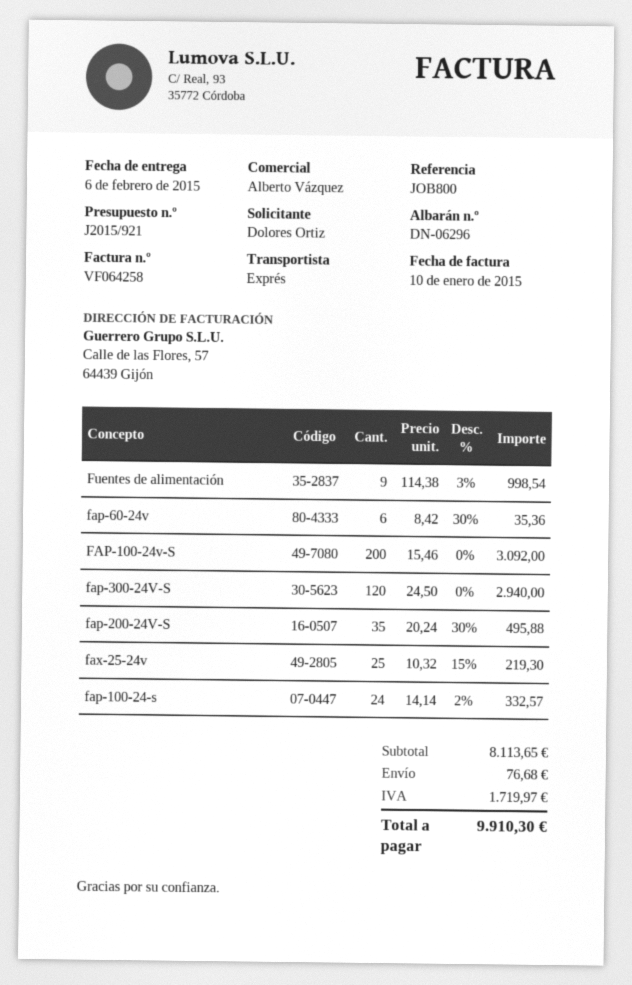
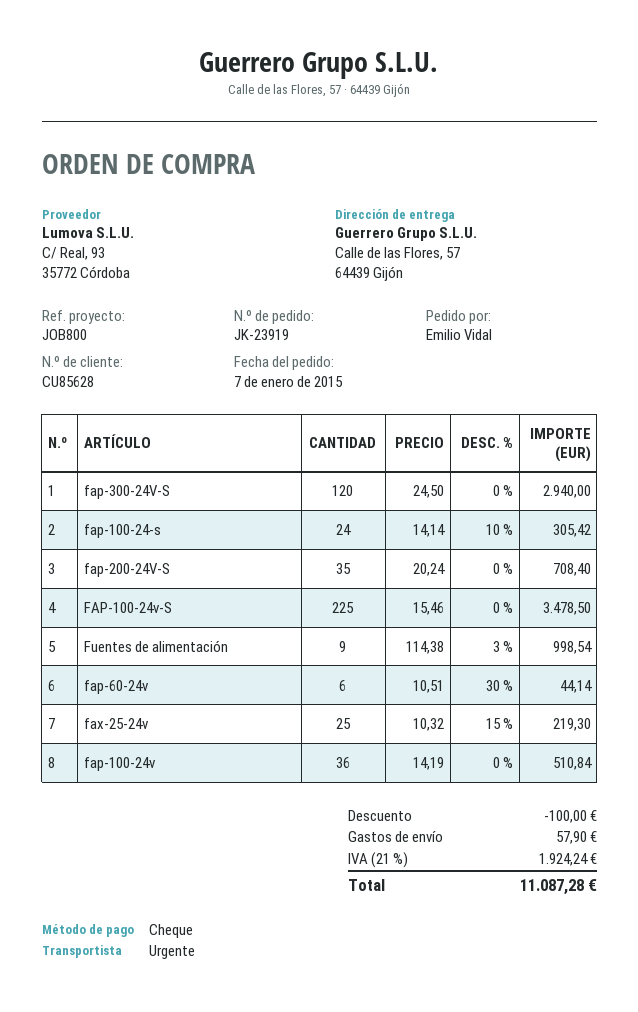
ordered by: Dolores Ortiz -> Emilio Vidal
fap-60-24v: 6 x 8.42 - 30% = 35.36 -> 6 x 10.51 - 30% = 44.14
FAP-100-24v-S: 200 x 15.46 = 3092.00 -> 225 x 15.46 = 3478.50
fap-200-24V-S: 35 x 20.24 - 30% = 495.88 -> 35 x 20.24 = 708.40
fap-100-24-s: 24 x 14.14 - 2% = 332.57 -> 24 x 14.14 - 10% = 305.42
fap-100-24v: none -> 36 x 14.19 = 510.84
discount: none -> 100.00
shipping: 76.68 -> 57.90
tax: 1719.97 -> 1924.24
total: 9910.30 -> 11087.28

